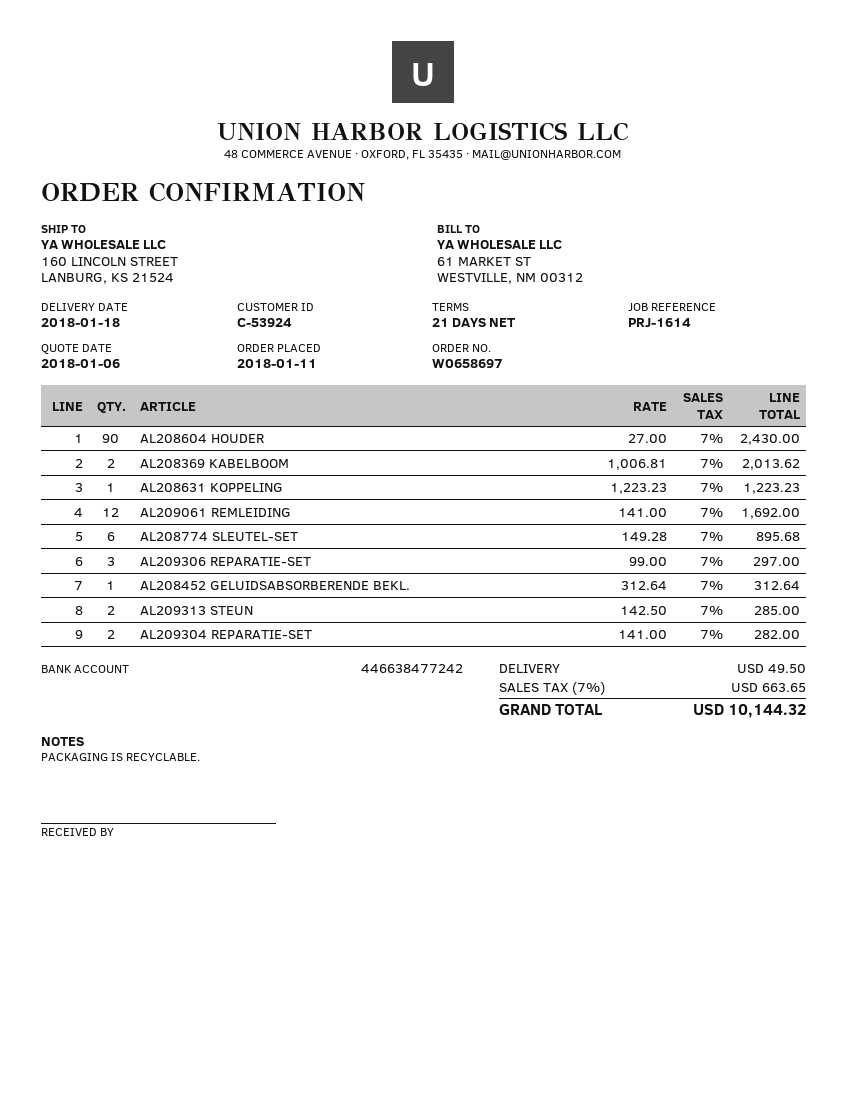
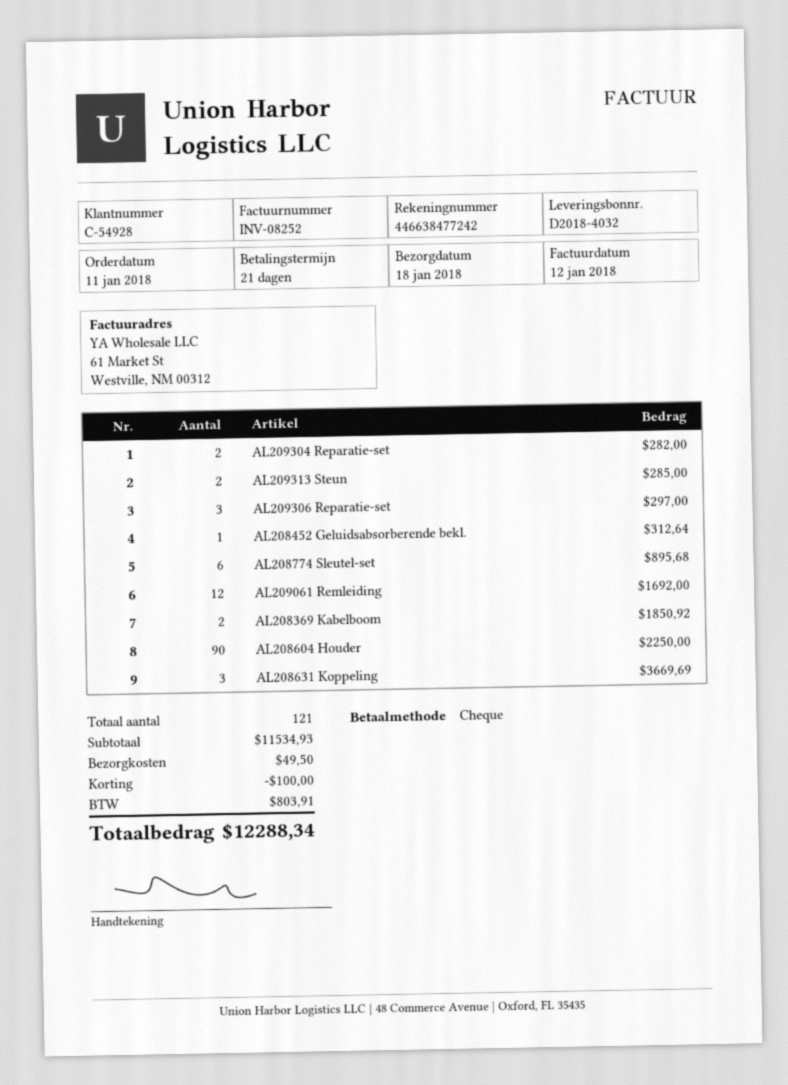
customer number: C-53924 -> C-54928
AL208604 HOUDER: 90 for 2430.00 -> 90 for 2250.00
AL208369 KABELBOOM: 2 for 2013.62 -> 2 for 1850.92
AL208631 KOPPELING: 1 for 1223.23 -> 3 for 3669.69
discount: none -> 100.00
tax: 663.65 -> 803.91
total: 10144.32 -> 12288.34

